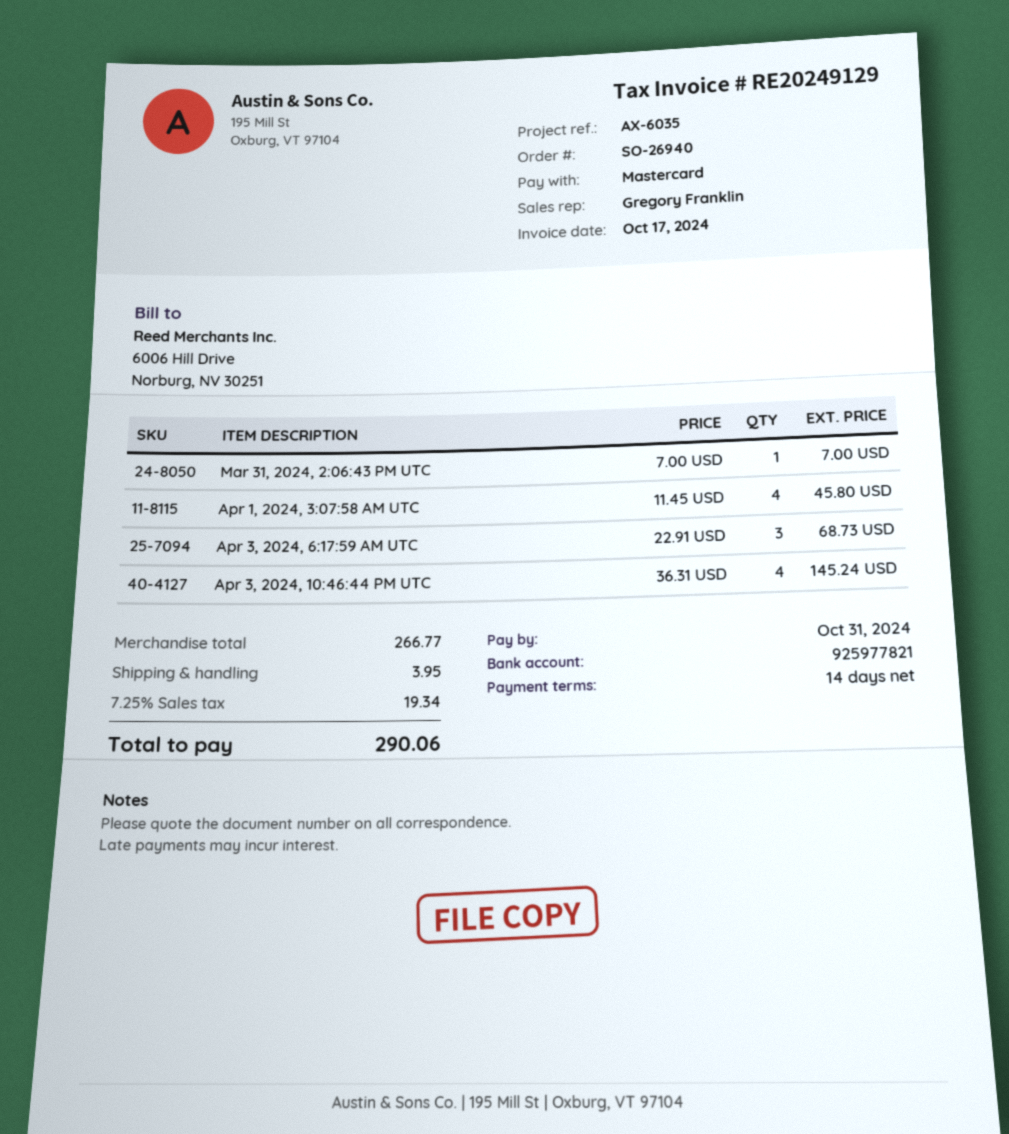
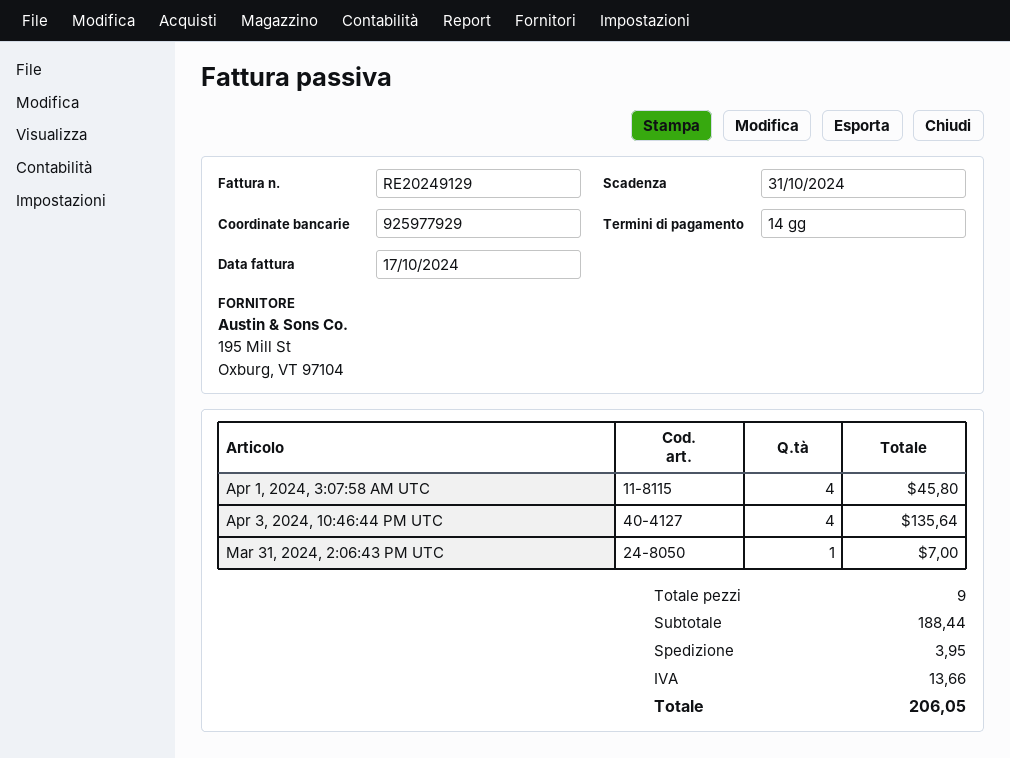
bank account: 925977821 -> 925977929
Apr 3, 2024, 6:17:59 AM UTC: 3 for 68.73 -> none
Apr 3, 2024, 10:46:44 PM UTC: 4 for 145.24 -> 4 for 135.64
subtotal: 266.77 -> 188.44
tax: 19.34 -> 13.66
total: 290.06 -> 206.05

